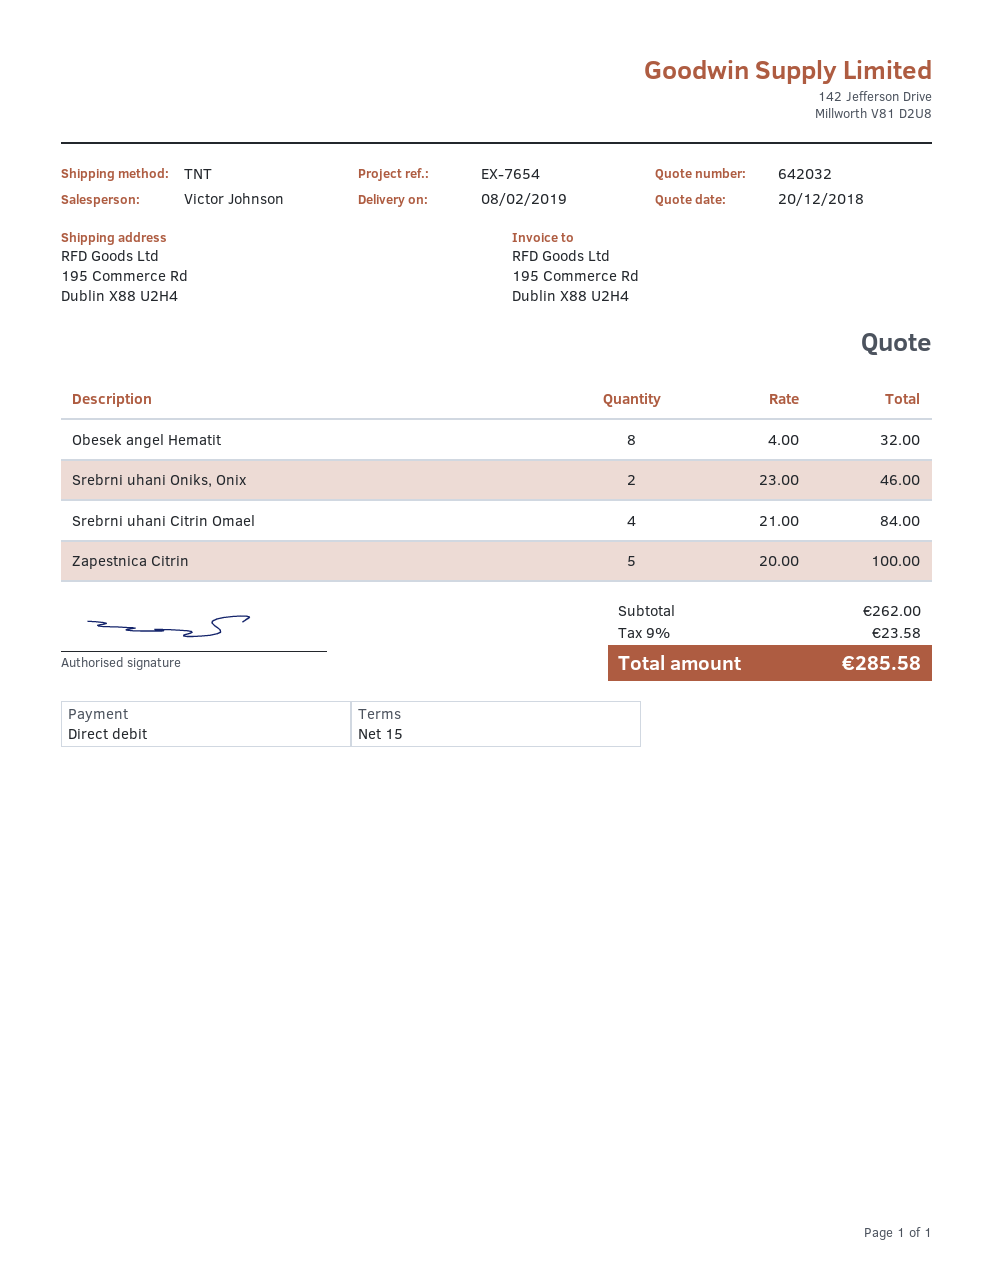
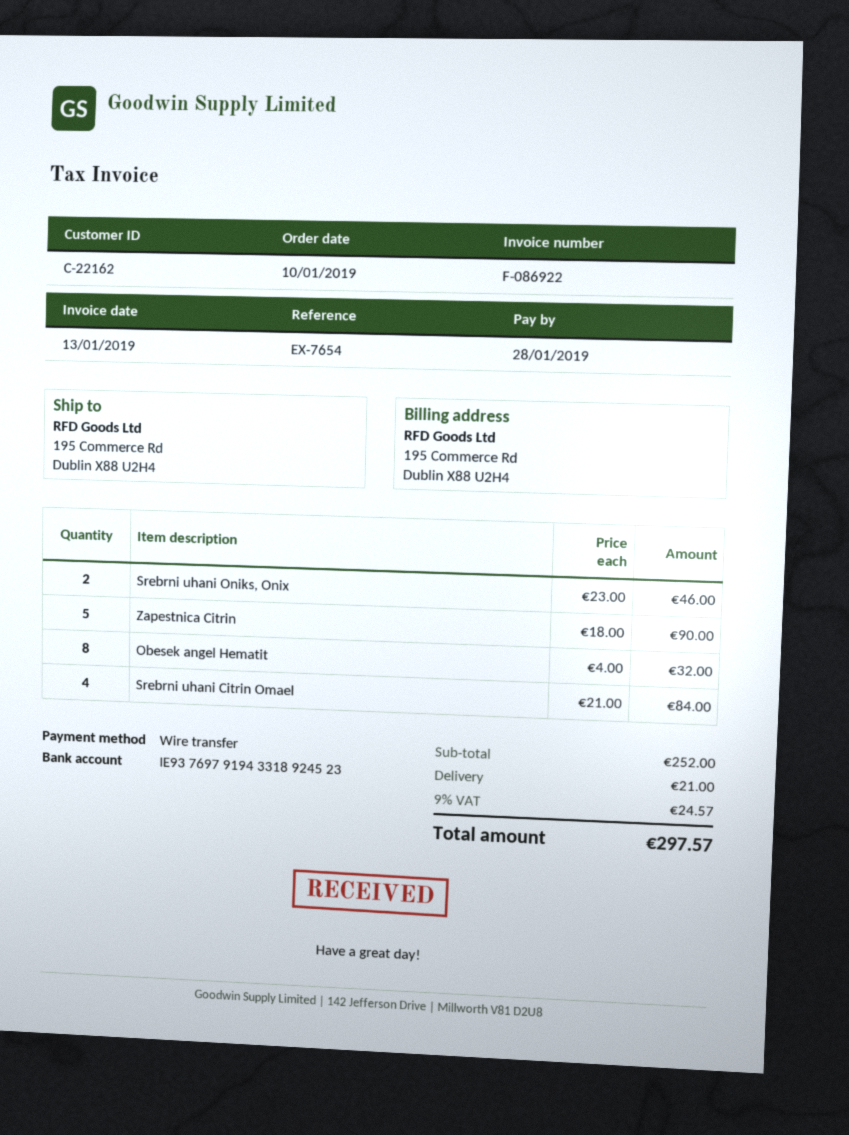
payment method: direct debit -> bank transfer
Zapestnica Citrin: 5 x 20.00 = 100.00 -> 5 x 18.00 = 90.00
subtotal: 262.00 -> 252.00
shipping: none -> 21.00
tax: 9% = 23.58 -> 9% = 24.57
total: 285.58 -> 297.57

